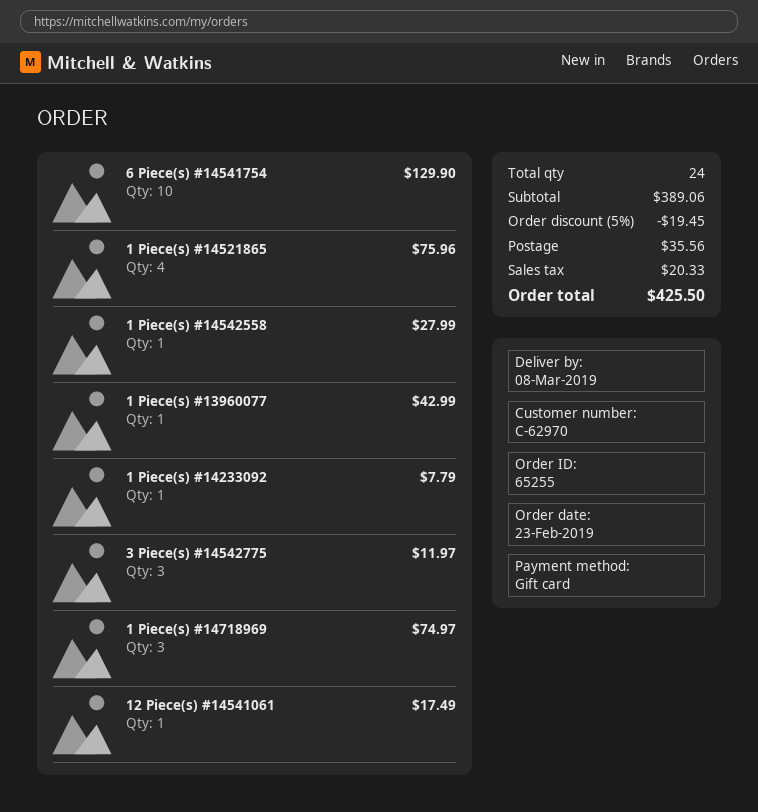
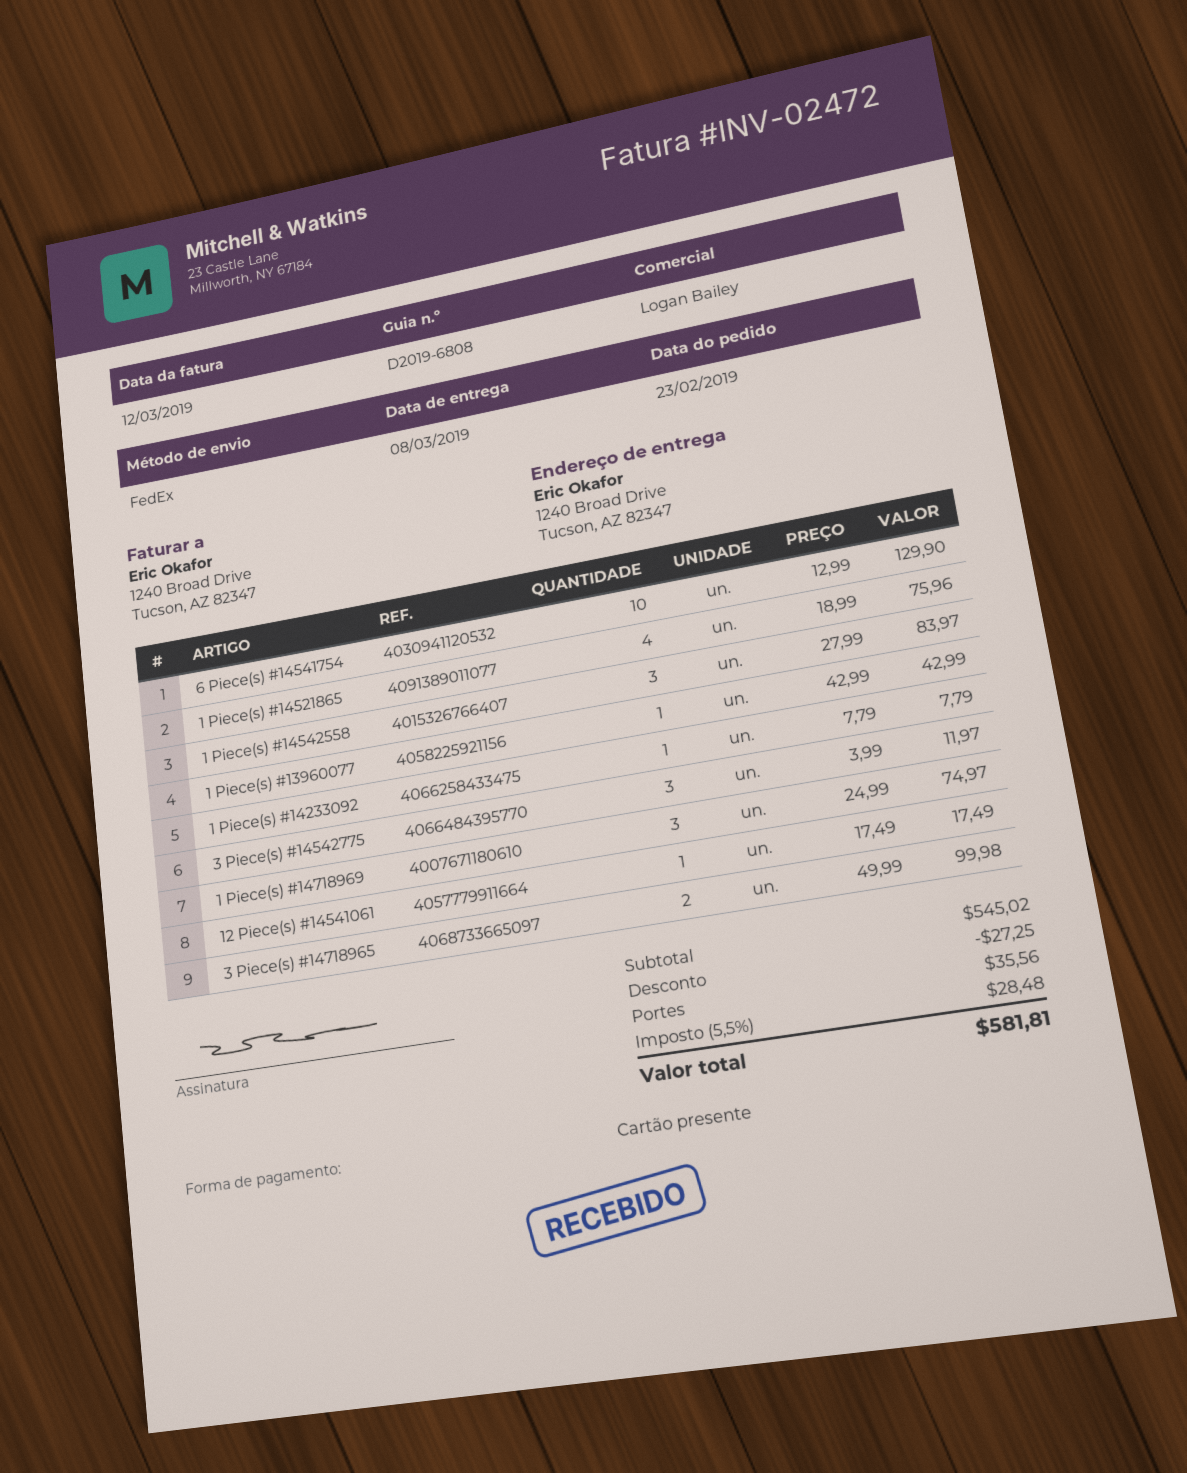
1 Piece(s) #14542558: 1 for 27.99 -> 3 for 83.97
3 Piece(s) #14718965: none -> 2 for 99.98
subtotal: 389.06 -> 545.02
discount: 19.45 -> 27.25
tax: 20.33 -> 28.48
total: 425.50 -> 581.81

